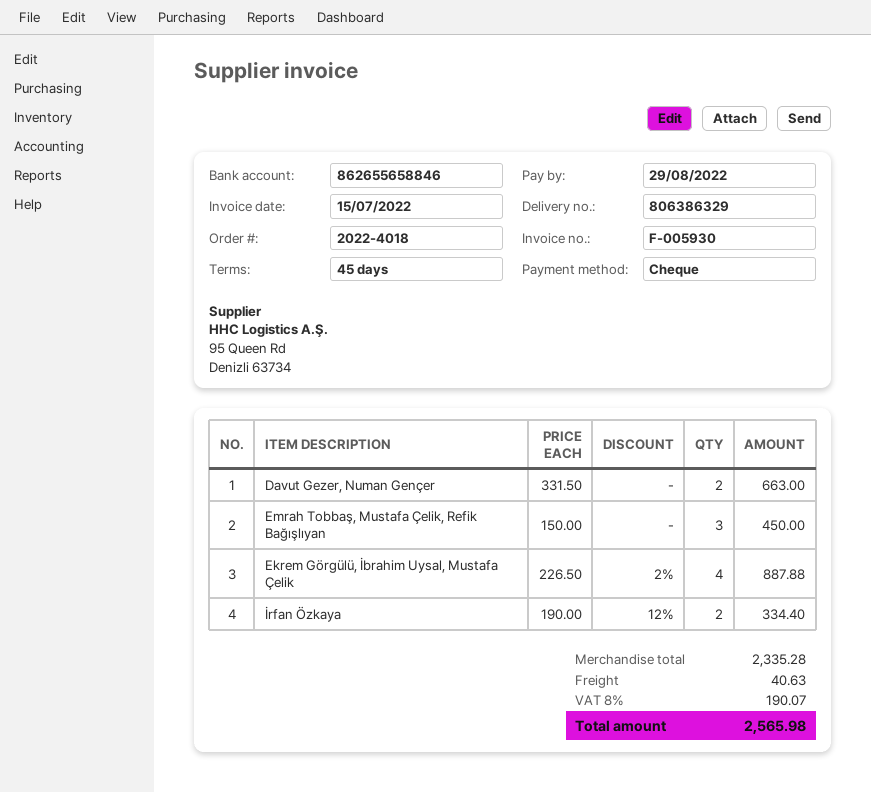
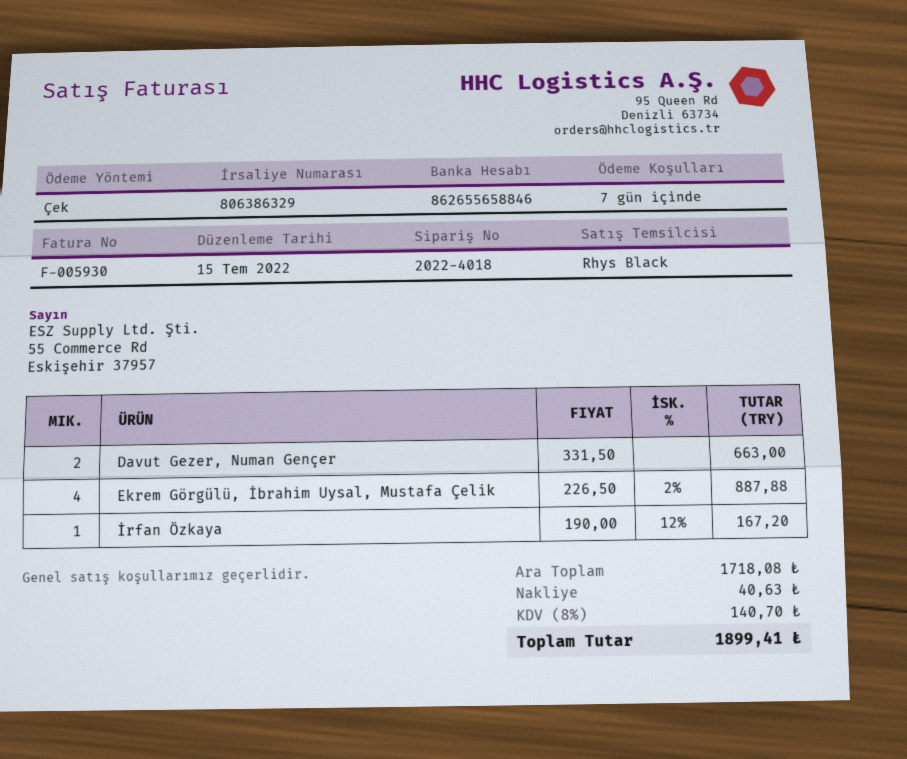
payment terms: 45 days -> 7 days
Emrah Tobbaş, Mustafa Çelik, Refik Bağışlıyan: 3 x 150.00 = 450.00 -> none
İrfan Özkaya: 2 x 190.00 - 12% = 334.40 -> 1 x 190.00 - 12% = 167.20
subtotal: 2335.28 -> 1718.08
tax: 8% = 190.07 -> 8% = 140.70
total: 2565.98 -> 1899.41

